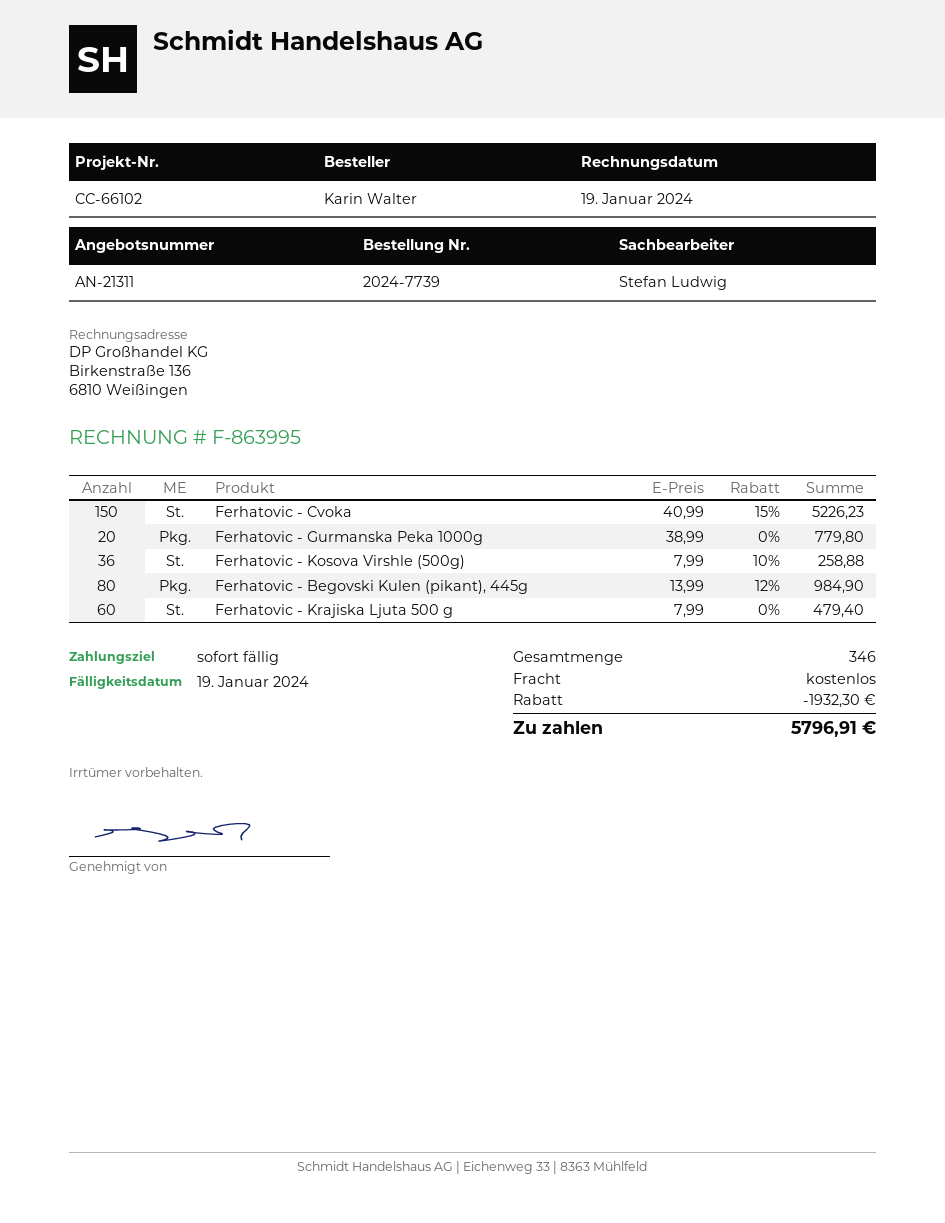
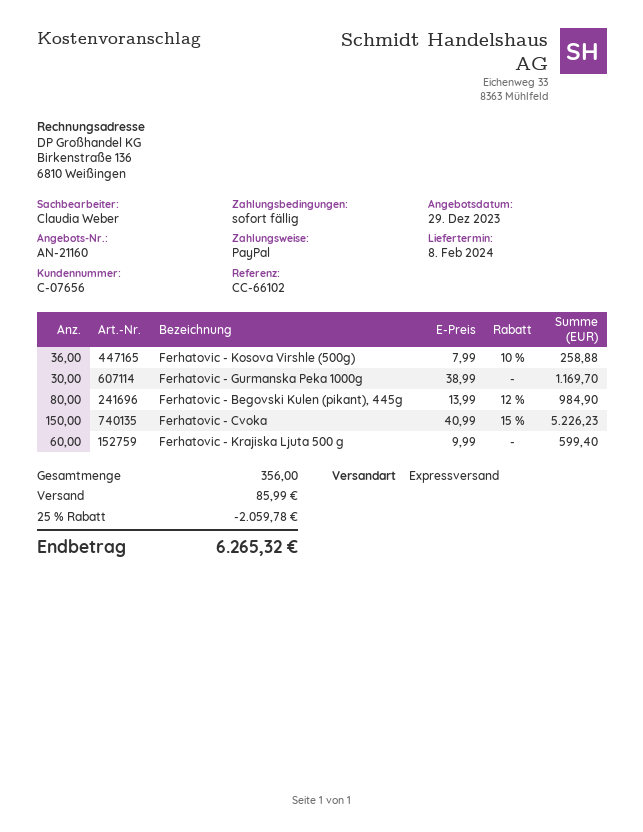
quote number: AN-21311 -> AN-21160
sales rep: Stefan Ludwig -> Claudia Weber
Ferhatovic - Gurmanska Peka 1000g: 20 x 38.99 = 779.80 -> 30 x 38.99 = 1169.70
Ferhatovic - Krajiska Ljuta 500 g: 60 x 7.99 = 479.40 -> 60 x 9.99 = 599.40
total quantity: 346 -> 356
discount: 1932.30 -> 2059.78
shipping: 0.00 -> 85.99
total: 5796.91 -> 6265.32

